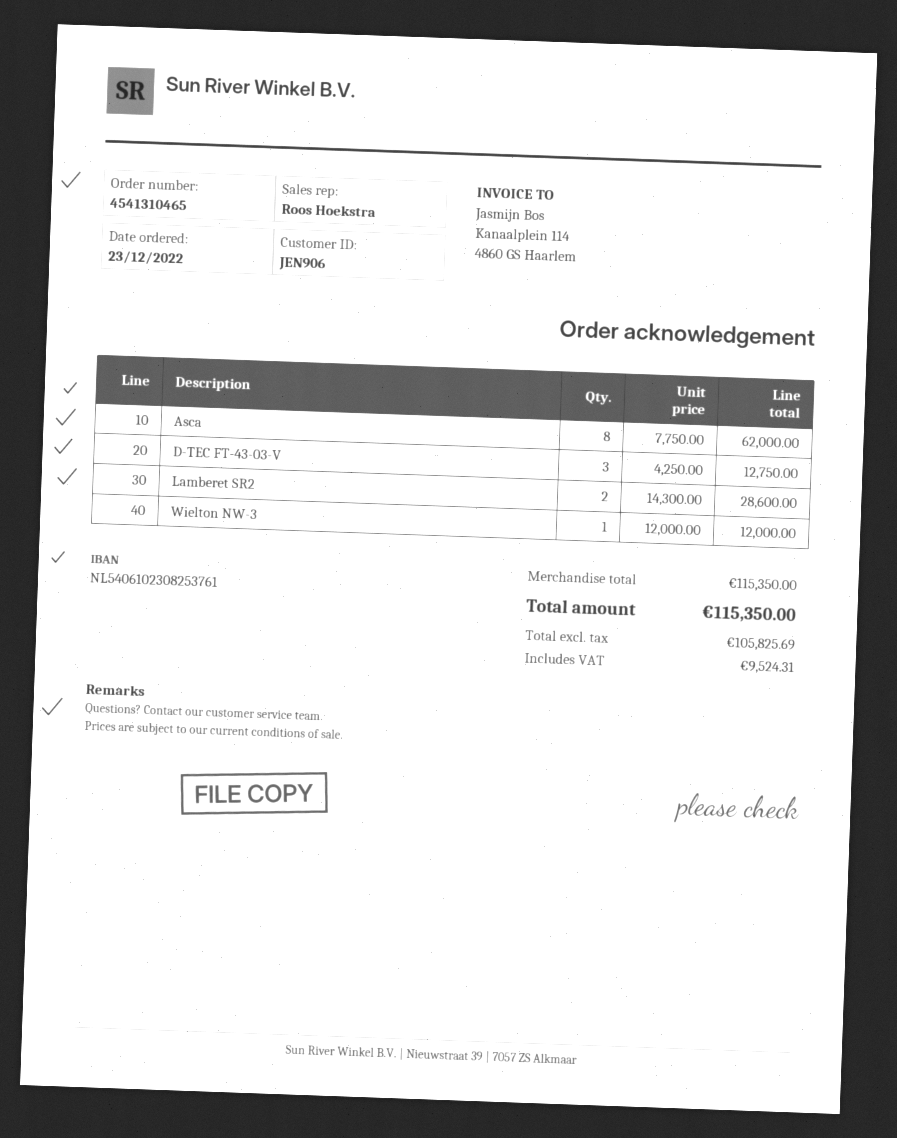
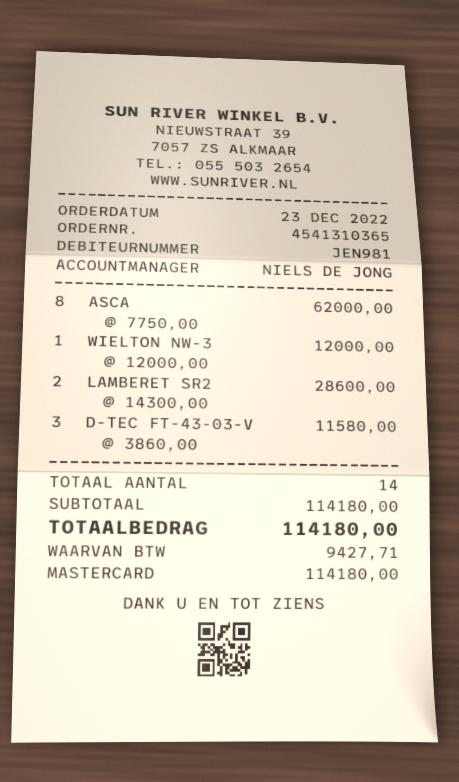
order number: 4541310465 -> 4541310365
customer number: JEN906 -> JEN981
sales rep: Roos Hoekstra -> NIELS DE JONG
D-TEC FT-43-03-V: 3 x 4250.00 = 12750.00 -> 3 x 3860.00 = 11580.00
subtotal: 115350.00 -> 114180.00
tax: 9524.31 -> 9427.71
total: 115350.00 -> 114180.00

